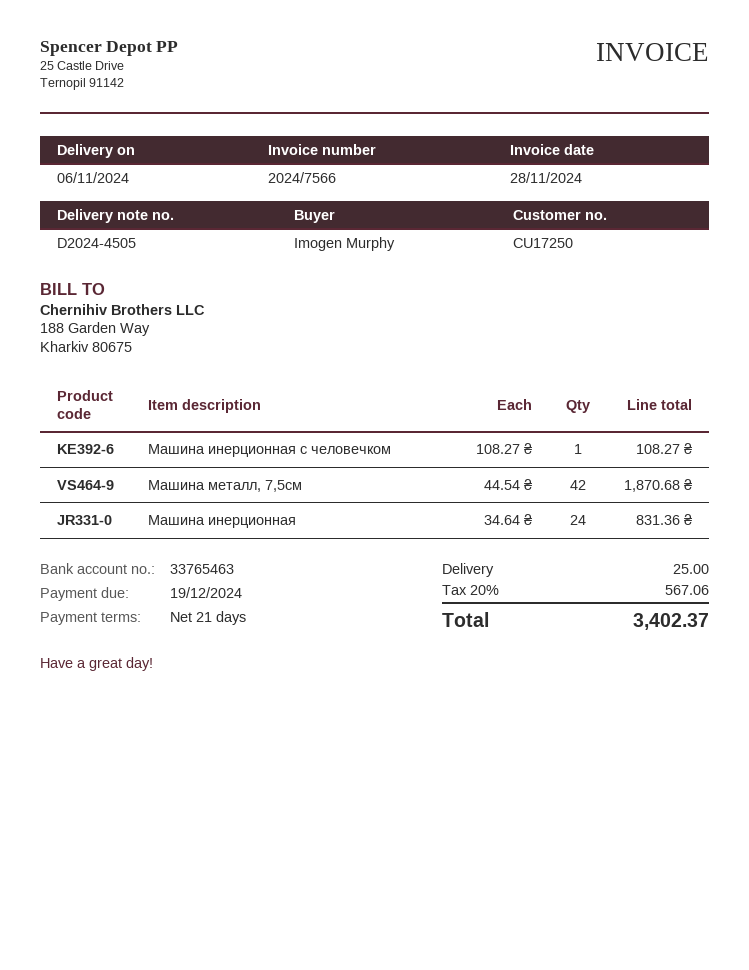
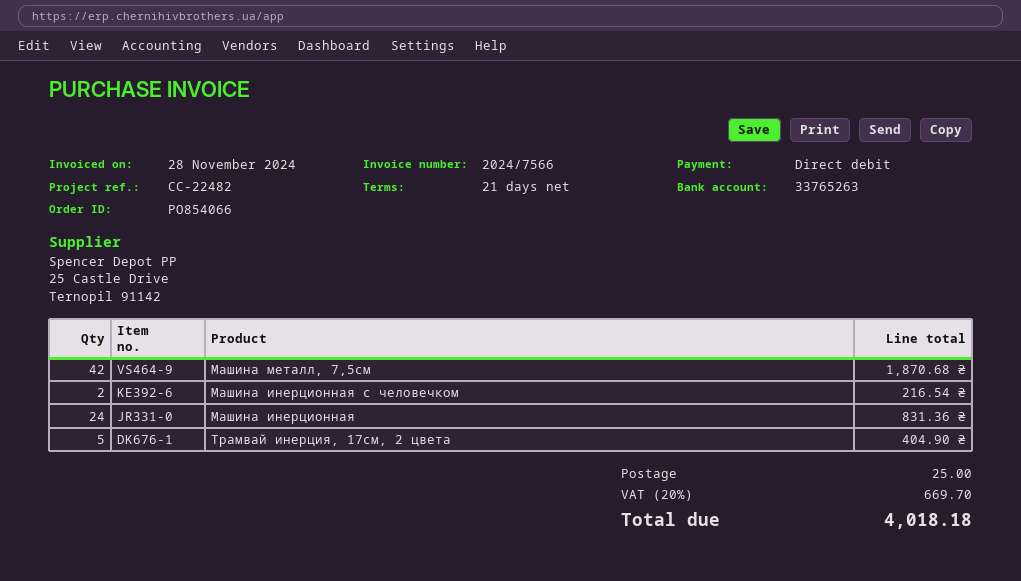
bank account: 33765463 -> 33765263
Машина инерционная с человечком: 1 for 108.27 -> 2 for 216.54
Трамвай инерция, 17см, 2 цвета: none -> 5 for 404.90
tax: 20% = 567.06 -> 20% = 669.70
total: 3402.37 -> 4018.18

